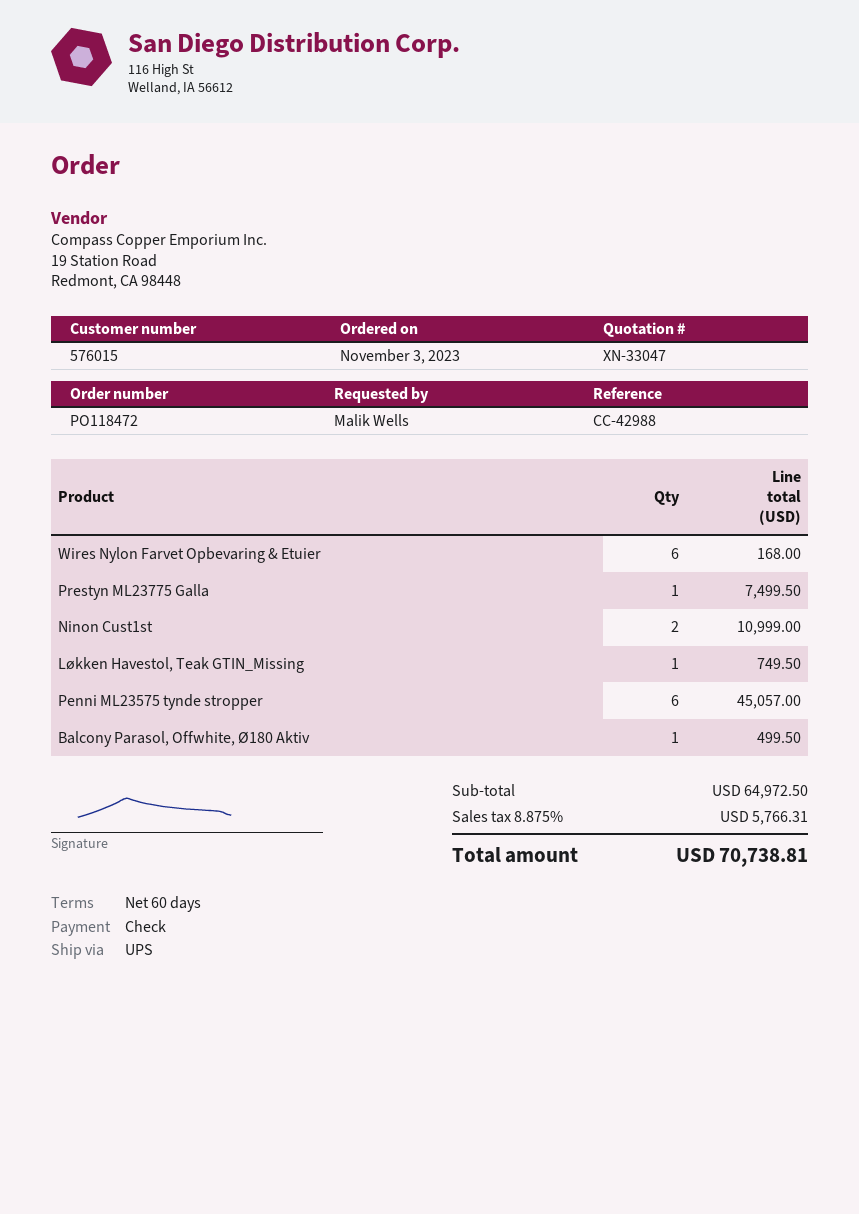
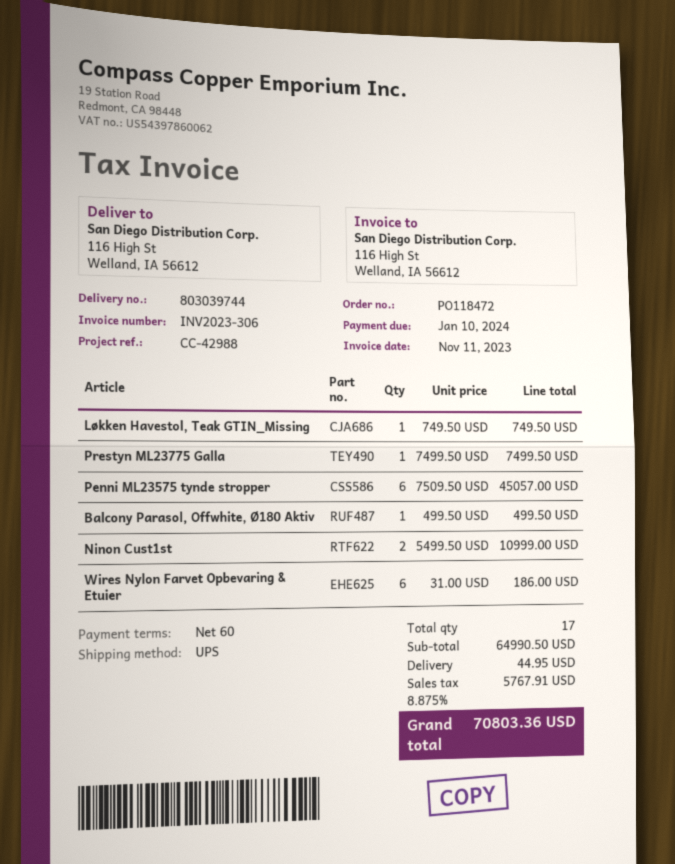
Wires Nylon Farvet Opbevaring & Etuier: 6 for 168.00 -> 6 for 186.00
subtotal: 64972.50 -> 64990.50
shipping: none -> 44.95
tax: 8.875% = 5766.31 -> 8.875% = 5767.91
total: 70738.81 -> 70803.36

